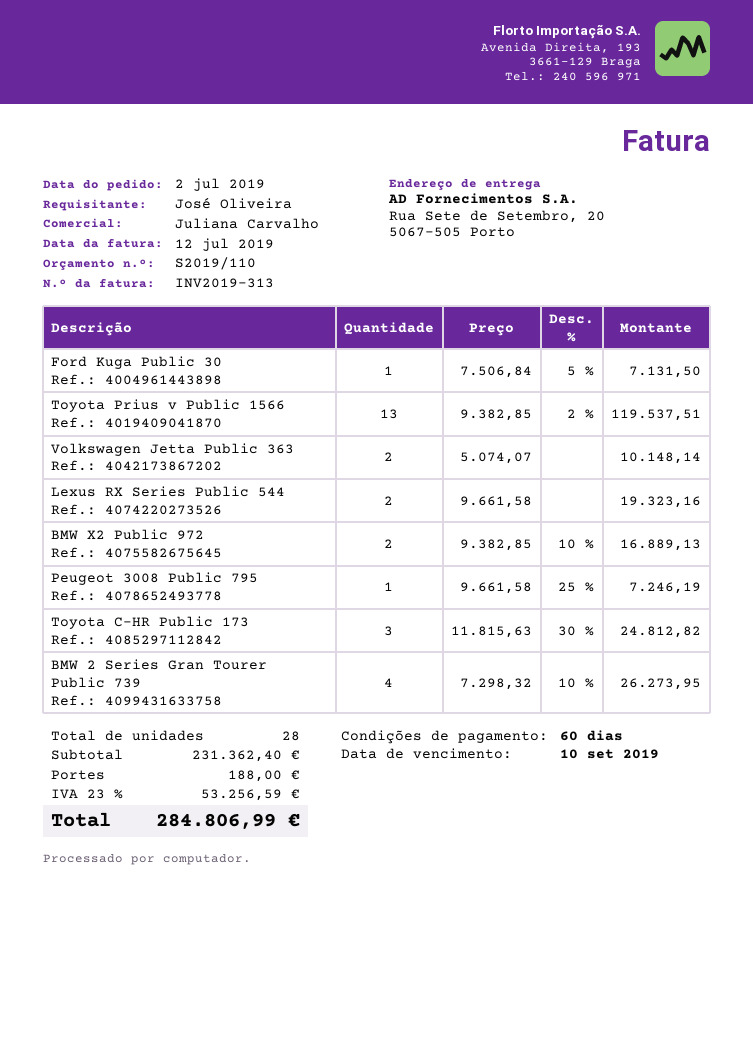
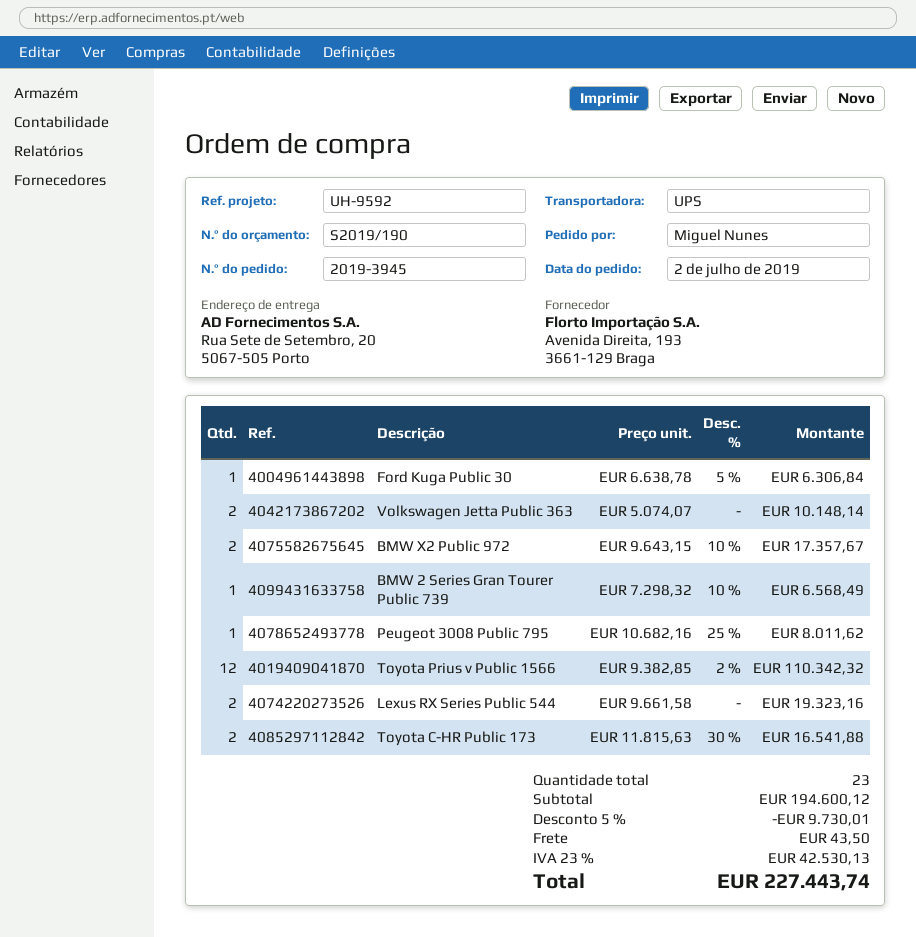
quote number: S2019/110 -> S2019/190
ordered by: José Oliveira -> Miguel Nunes
Ford Kuga Public 30: 1 x 7506.84 - 5% = 7131.50 -> 1 x 6638.78 - 5% = 6306.84
Toyota Prius v Public 1566: 13 x 9382.85 - 2% = 119537.51 -> 12 x 9382.85 - 2% = 110342.32
BMW X2 Public 972: 2 x 9382.85 - 10% = 16889.13 -> 2 x 9643.15 - 10% = 17357.67
Peugeot 3008 Public 795: 1 x 9661.58 - 25% = 7246.19 -> 1 x 10682.16 - 25% = 8011.62
Toyota C-HR Public 173: 3 x 11815.63 - 30% = 24812.82 -> 2 x 11815.63 - 30% = 16541.88
BMW 2 Series Gran Tourer Public 739: 4 x 7298.32 - 10% = 26273.95 -> 1 x 7298.32 - 10% = 6568.49
total quantity: 28 -> 23
subtotal: 231362.40 -> 194600.12
discount: none -> 5% = 9730.01
shipping: 188.00 -> 43.50
tax: 23% = 53256.59 -> 23% = 42530.13
total: 284806.99 -> 227443.74

